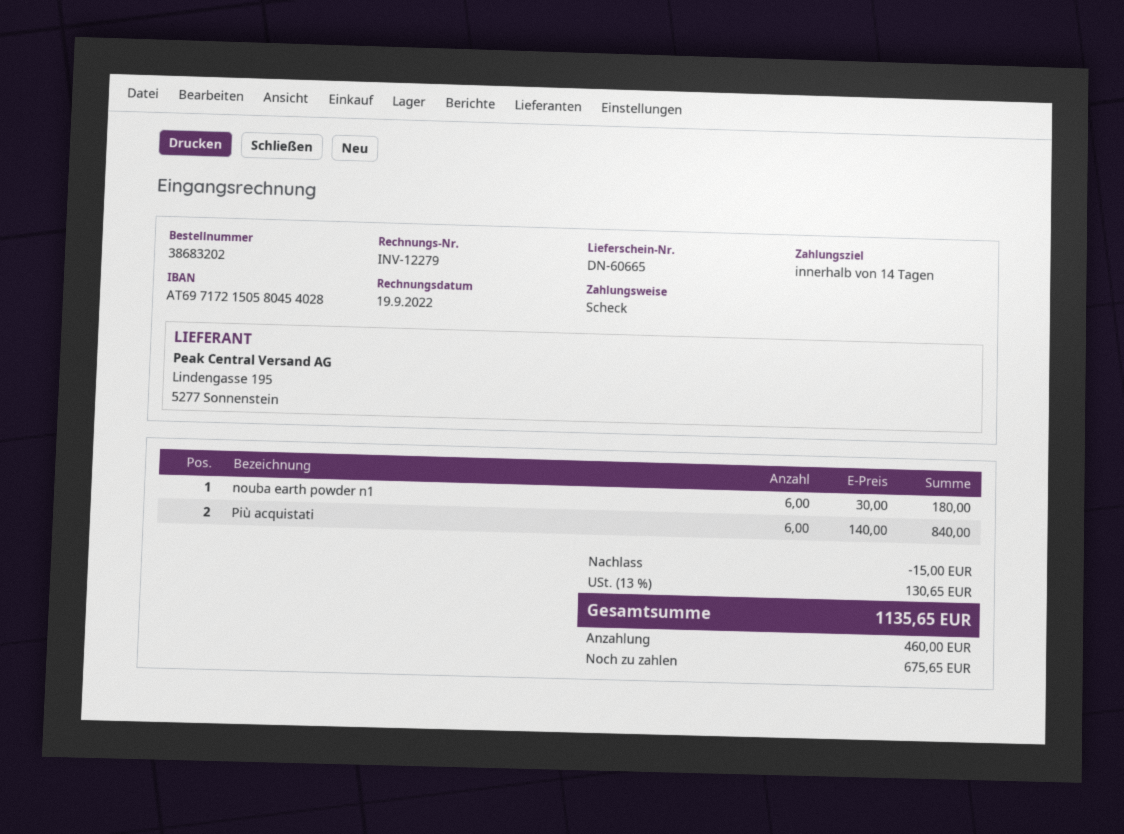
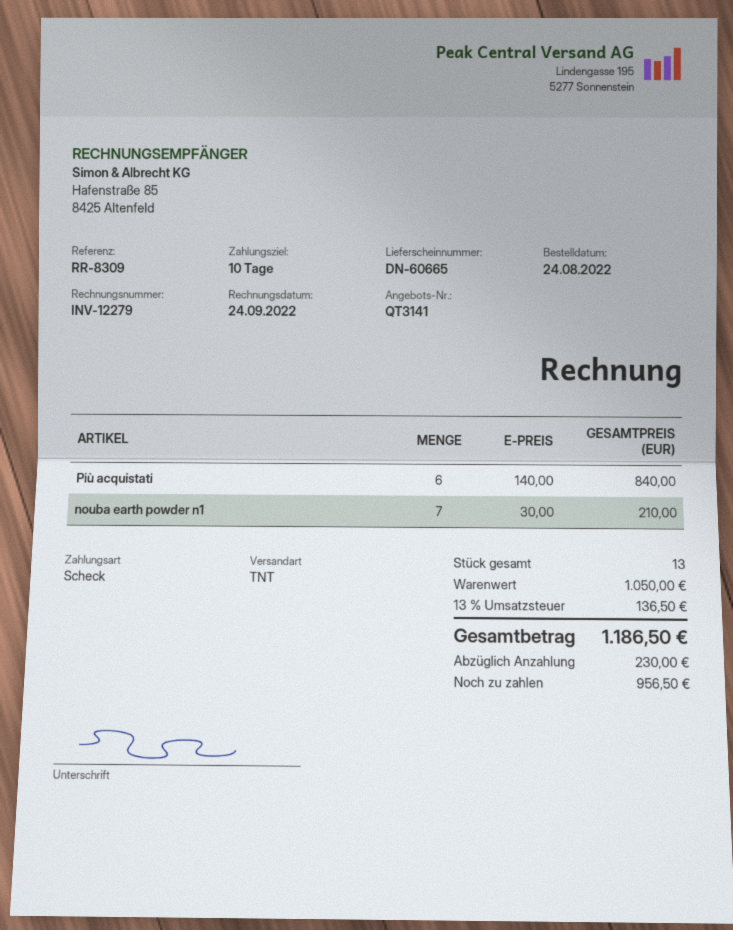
invoice date: 2022-09-19 -> 2022-09-24
payment terms: 14 days -> 10 days
nouba earth powder n1: 6 x 30.00 = 180.00 -> 7 x 30.00 = 210.00
discount: 15.00 -> none
tax: 13% = 130.65 -> 13% = 136.50
total: 1135.65 -> 1186.50
deposit: 460.00 -> 230.00
balance: 675.65 -> 956.50

